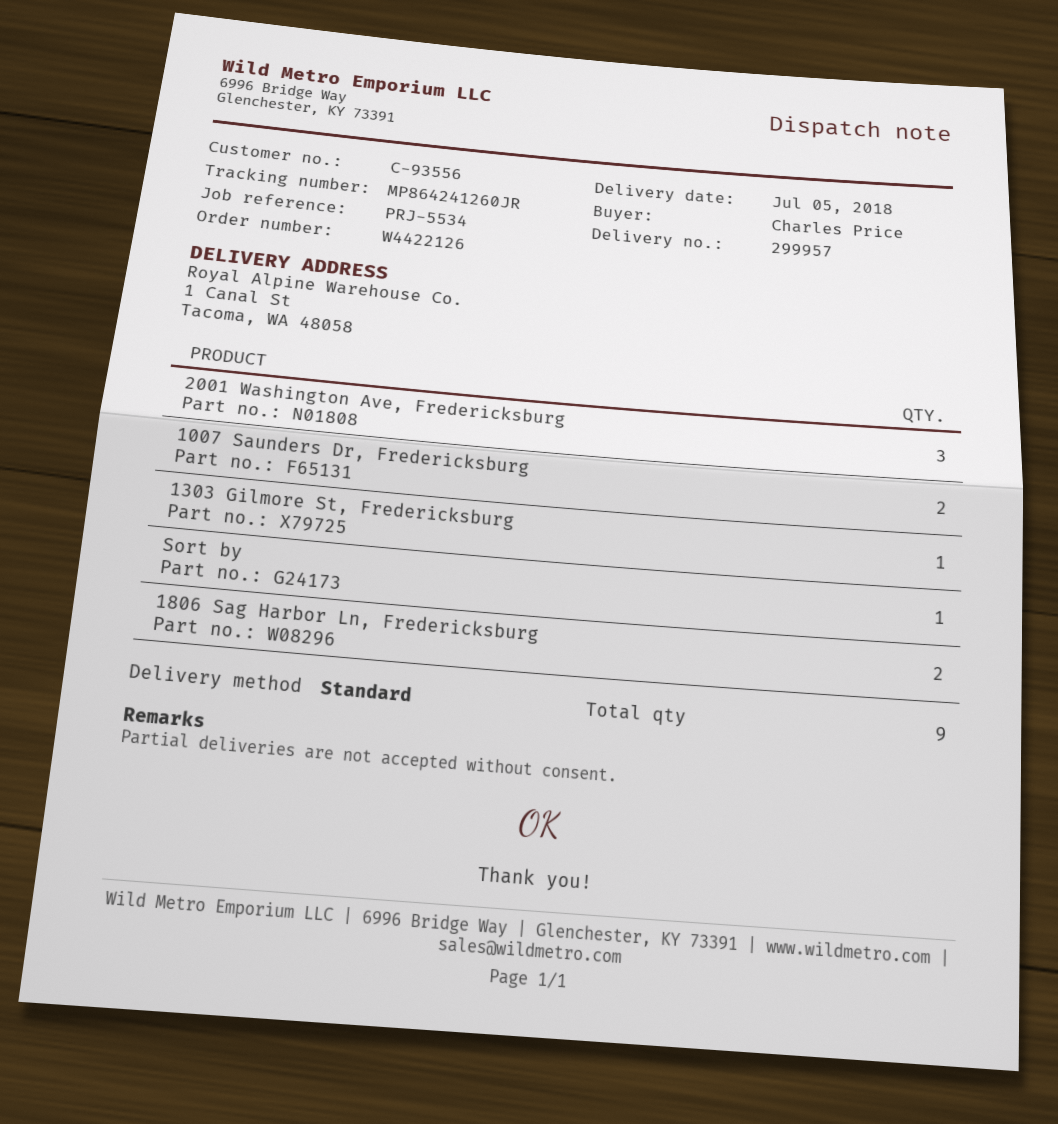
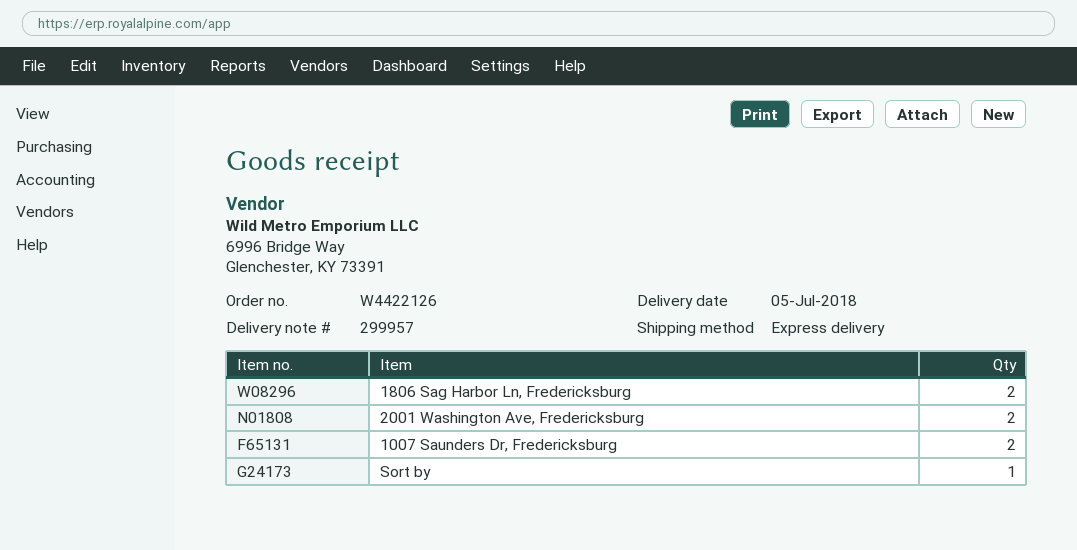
shipping method: standard -> express
2001 Washington Ave, Fredericksburg: 3 -> 2
1303 Gilmore St, Fredericksburg: 1 -> none

